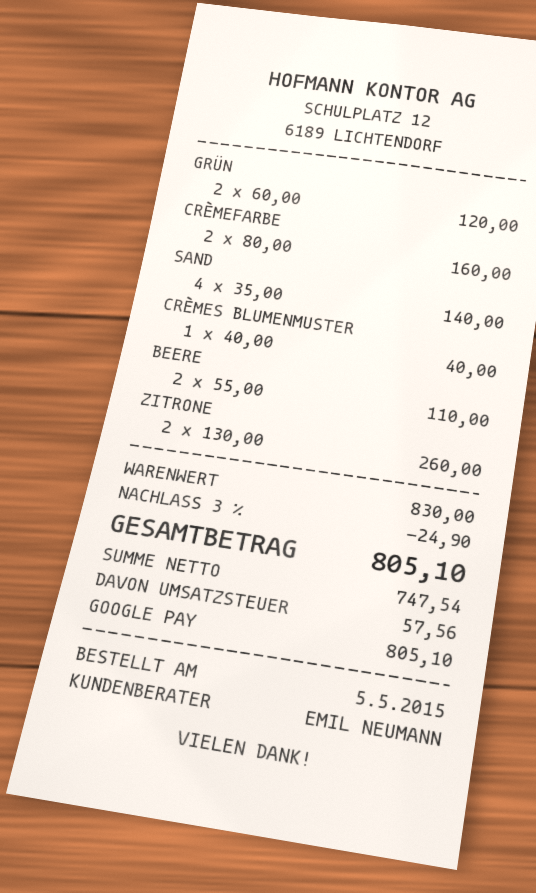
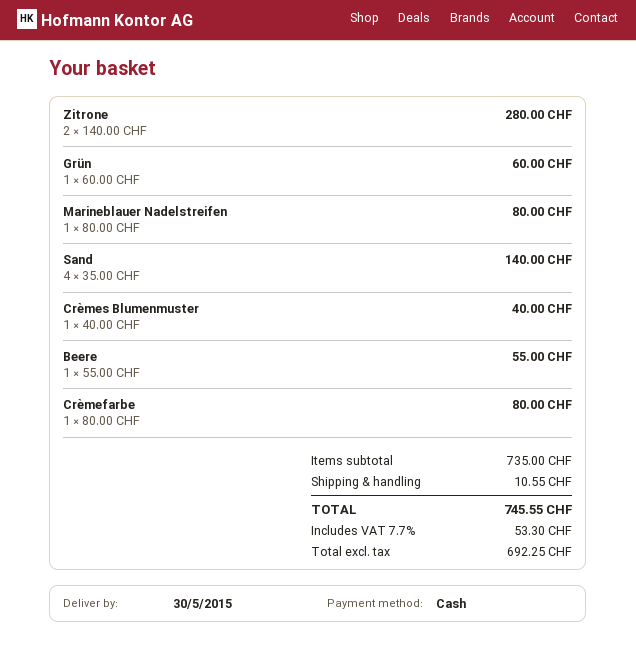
payment method: Google Pay -> cash
GRÜN: 2 x 60.00 = 120.00 -> 1 x 60.00 = 60.00
CRÈMEFARBE: 2 x 80.00 = 160.00 -> 1 x 80.00 = 80.00
BEERE: 2 x 55.00 = 110.00 -> 1 x 55.00 = 55.00
ZITRONE: 2 x 130.00 = 260.00 -> 2 x 140.00 = 280.00
Marineblauer Nadelstreifen: none -> 1 x 80.00 = 80.00
subtotal: 830.00 -> 735.00
discount: 3% = 24.90 -> none
shipping: none -> 10.55
net: 747.54 -> 692.25
tax: 57.56 -> 53.30
total: 805.10 -> 745.55

